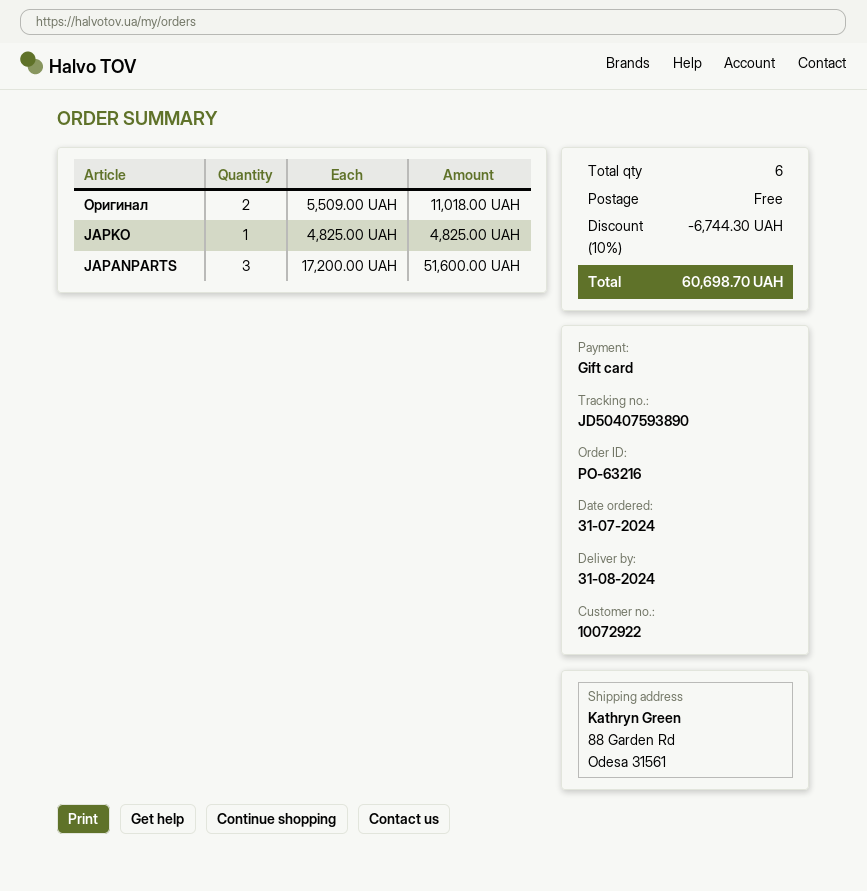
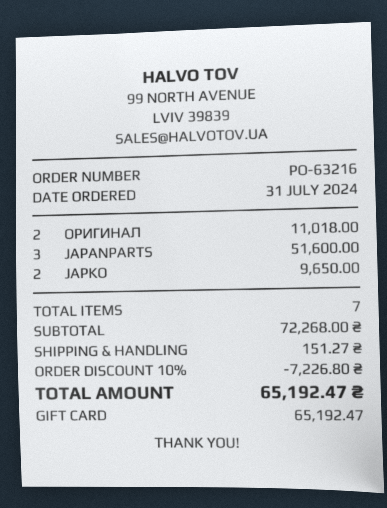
JAPKO: 1 for 4825.00 -> 2 for 9650.00
total quantity: 6 -> 7
discount: 10% = 6744.30 -> 10% = 7226.80
shipping: 0.00 -> 151.27
total: 60698.70 -> 65192.47

